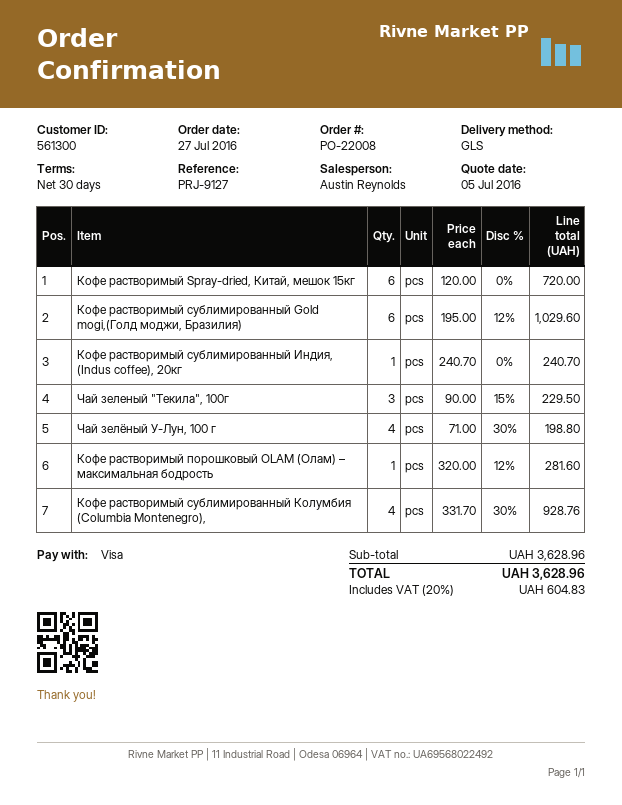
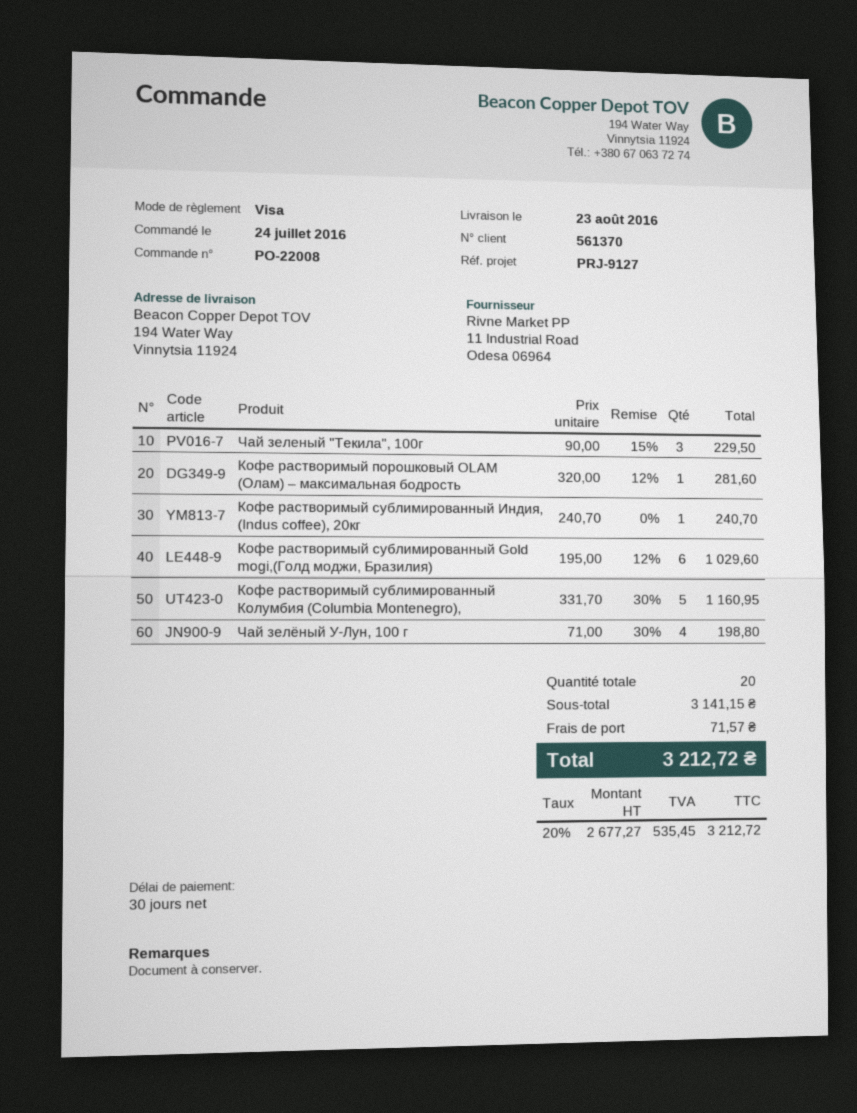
order date: 2016-07-27 -> 2016-07-24
customer number: 561300 -> 561370
Кофе растворимый Spray-dried, Китай, мешок 15кг: 6 x 120.00 = 720.00 -> none
Кофе растворимый сублимированный Колумбия (Columbia Montenegro),: 4 x 331.70 - 30% = 928.76 -> 5 x 331.70 - 30% = 1160.95
subtotal: 3628.96 -> 3141.15
shipping: none -> 71.57
tax: 20% = 604.83 -> 20% = 535.45
total: 3628.96 -> 3212.72

